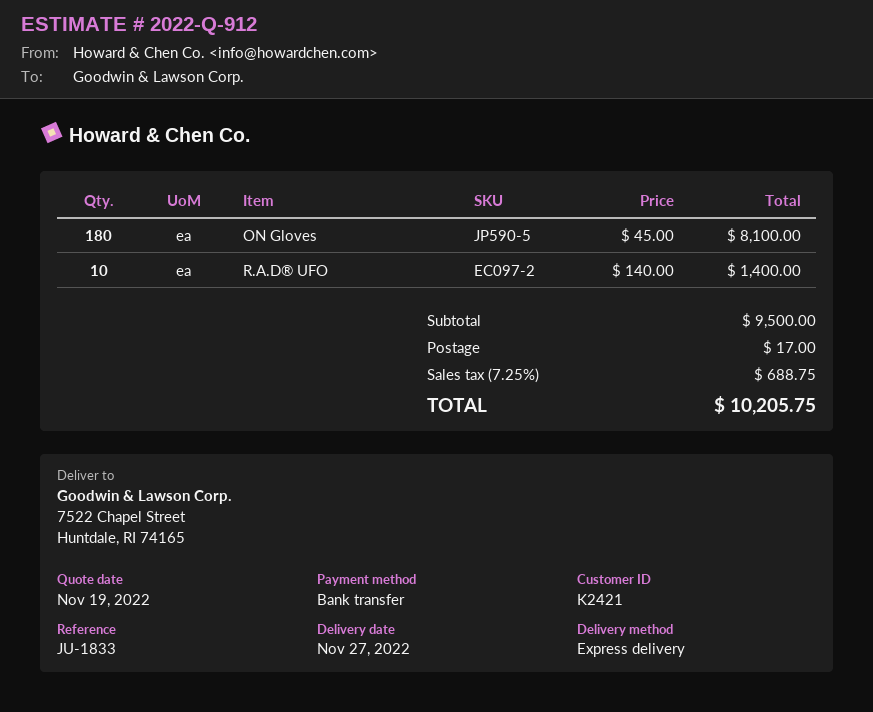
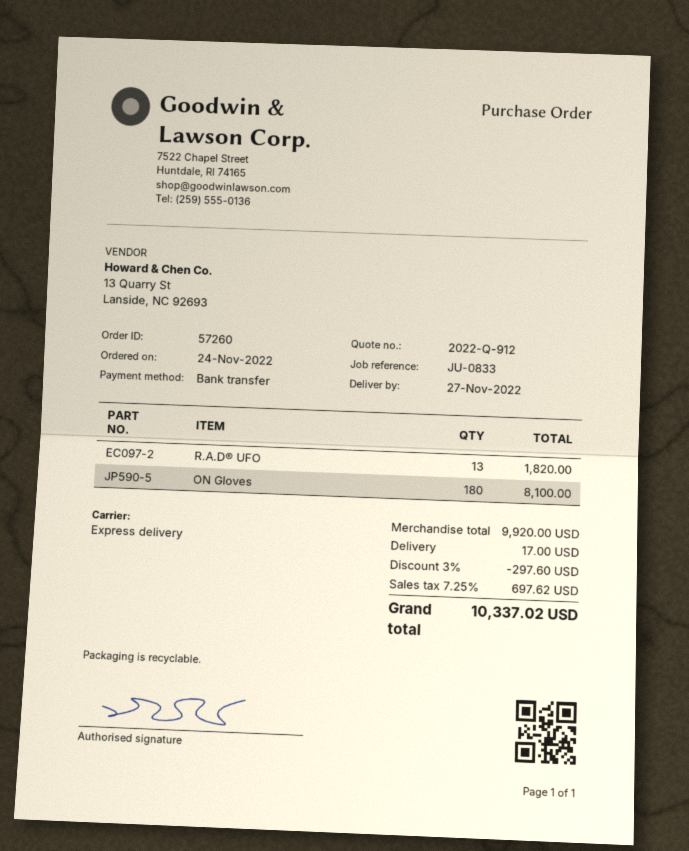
reference: JU-1833 -> JU-0833
R.A.D® UFO: 10 for 1400.00 -> 13 for 1820.00
subtotal: 9500.00 -> 9920.00
discount: none -> 3% = 297.60
tax: 7.25% = 688.75 -> 7.25% = 697.62
total: 10205.75 -> 10337.02

